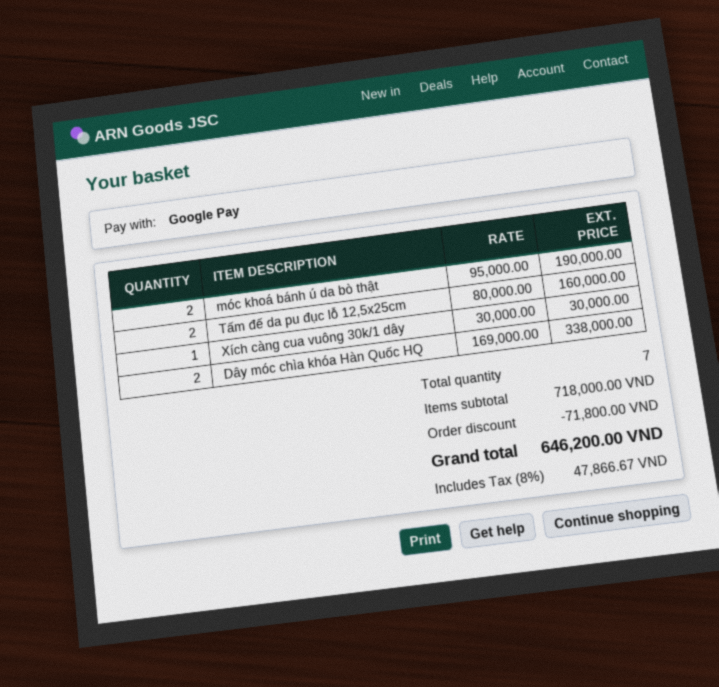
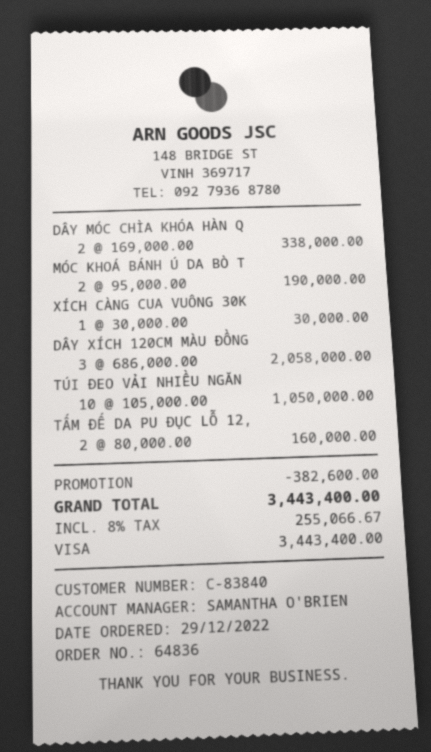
payment method: Google Pay -> Visa
DÂY XÍCH 120CM MÀU ĐỒNG: none -> 3 x 686000.00 = 2058000.00
TÚI ĐEO VẢI NHIỀU NGĂN: none -> 10 x 105000.00 = 1050000.00
discount: 71800.00 -> 382600.00
tax: 8% = 47866.67 -> 8% = 255066.67
total: 646200.00 -> 3443400.00

